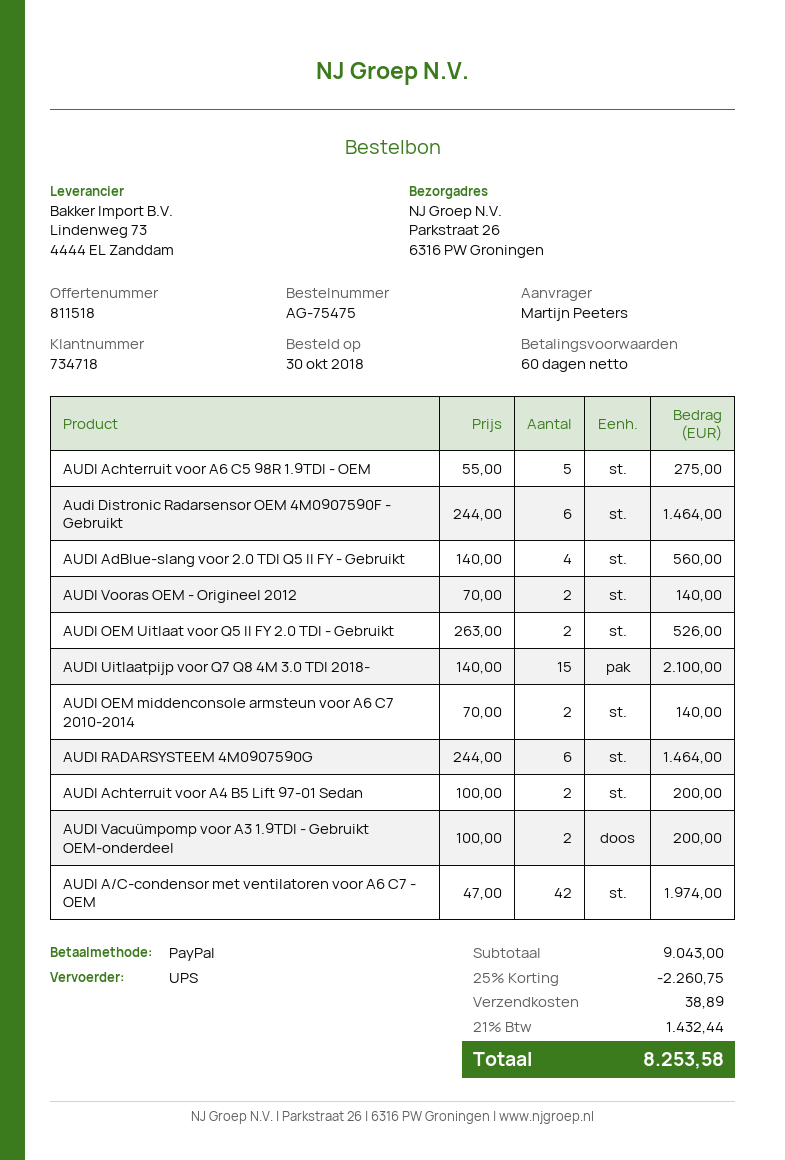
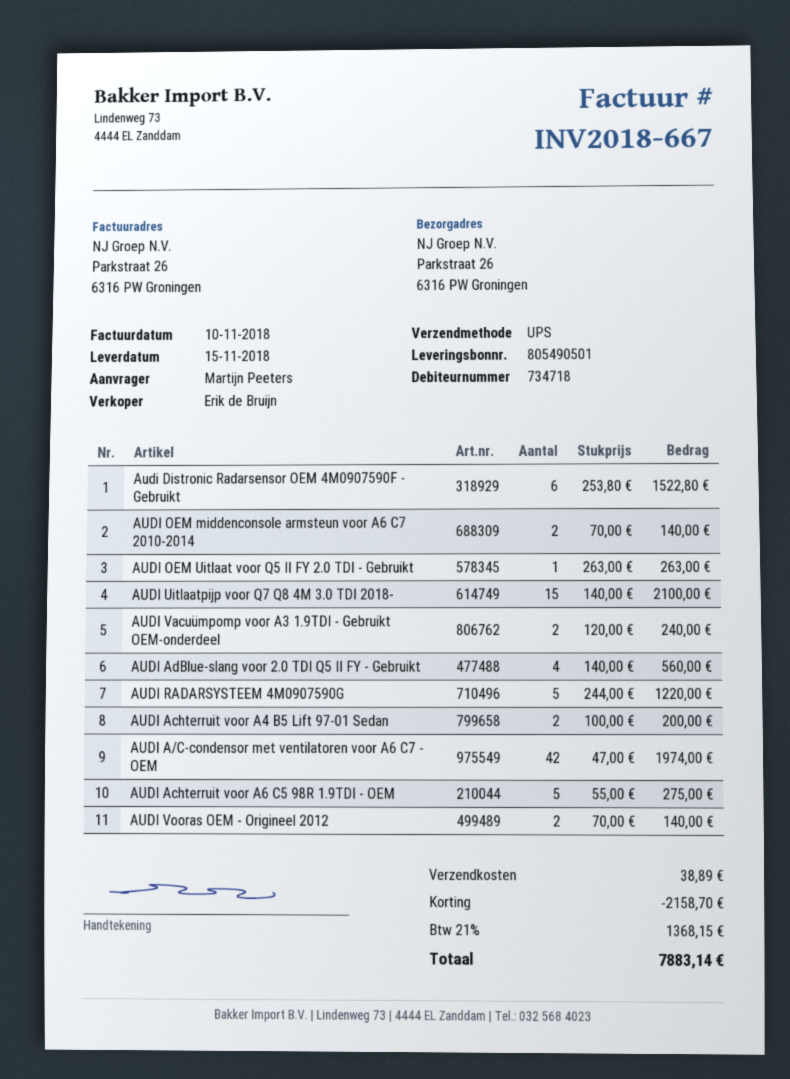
Audi Distronic Radarsensor OEM 4M0907590F - Gebruikt: 6 x 244.00 = 1464.00 -> 6 x 253.80 = 1522.80
AUDI OEM Uitlaat voor Q5 II FY 2.0 TDI - Gebruikt: 2 x 263.00 = 526.00 -> 1 x 263.00 = 263.00
AUDI RADARSYSTEEM 4M0907590G: 6 x 244.00 = 1464.00 -> 5 x 244.00 = 1220.00
AUDI Vacuümpomp voor A3 1.9TDI - Gebruikt OEM-onderdeel: 2 x 100.00 = 200.00 -> 2 x 120.00 = 240.00
discount: 2260.75 -> 2158.70
tax: 21% = 1432.44 -> 21% = 1368.15
total: 8253.58 -> 7883.14

